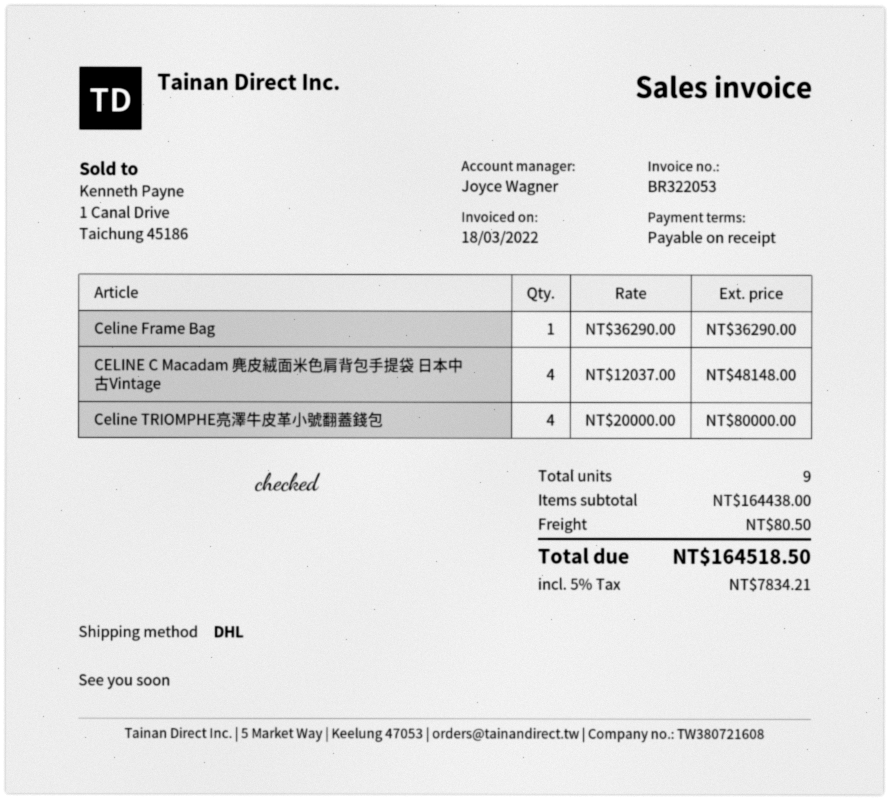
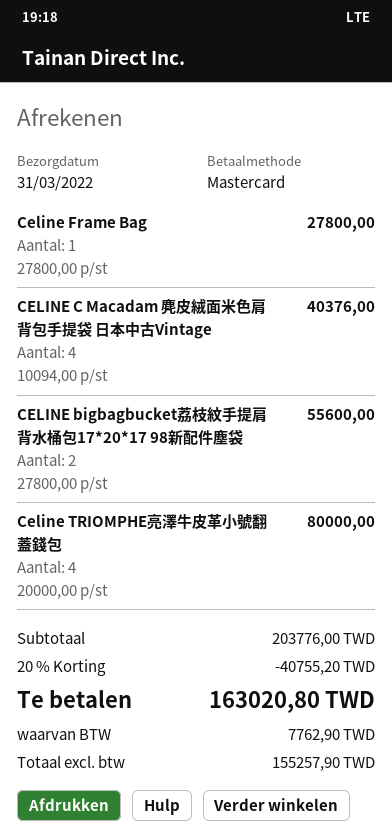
Celine Frame Bag: 1 x 36290.00 = 36290.00 -> 1 x 27800.00 = 27800.00
CELINE C Macadam 麂皮絨面米色肩背包手提袋 日本中古Vintage: 4 x 12037.00 = 48148.00 -> 4 x 10094.00 = 40376.00
CELINE bigbagbucket荔枝紋手提肩背水桶包17*20*17 98新配件塵袋: none -> 2 x 27800.00 = 55600.00
subtotal: 164438.00 -> 203776.00
discount: none -> 20% = 40755.20
shipping: 80.50 -> none
tax: 7834.21 -> 7762.90
total: 164518.50 -> 163020.80

